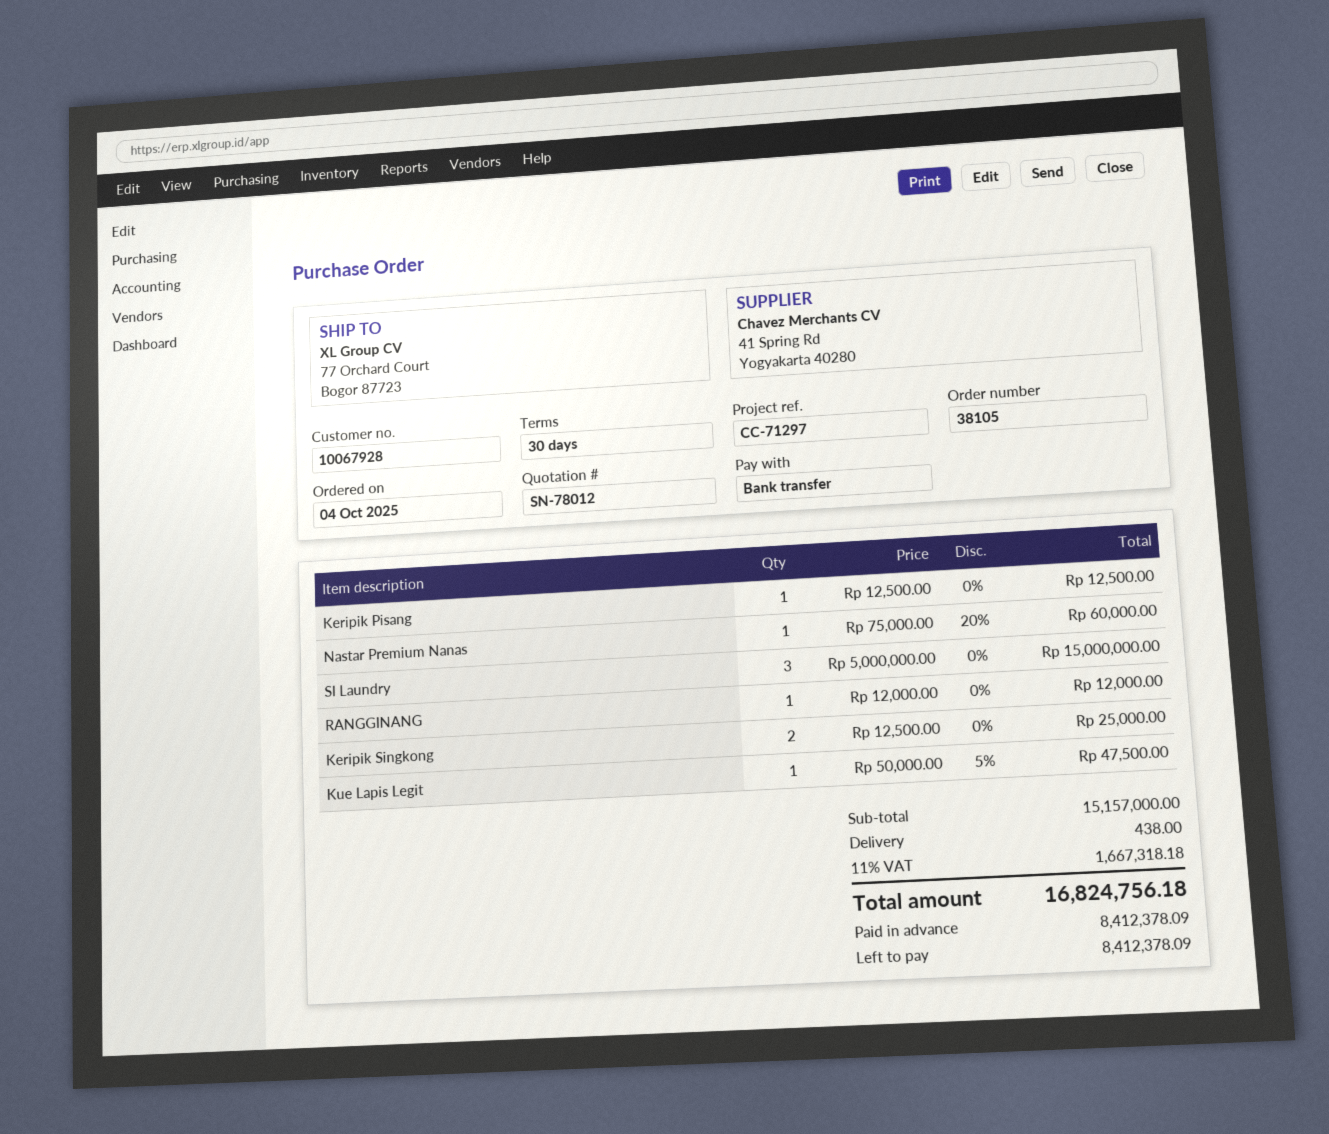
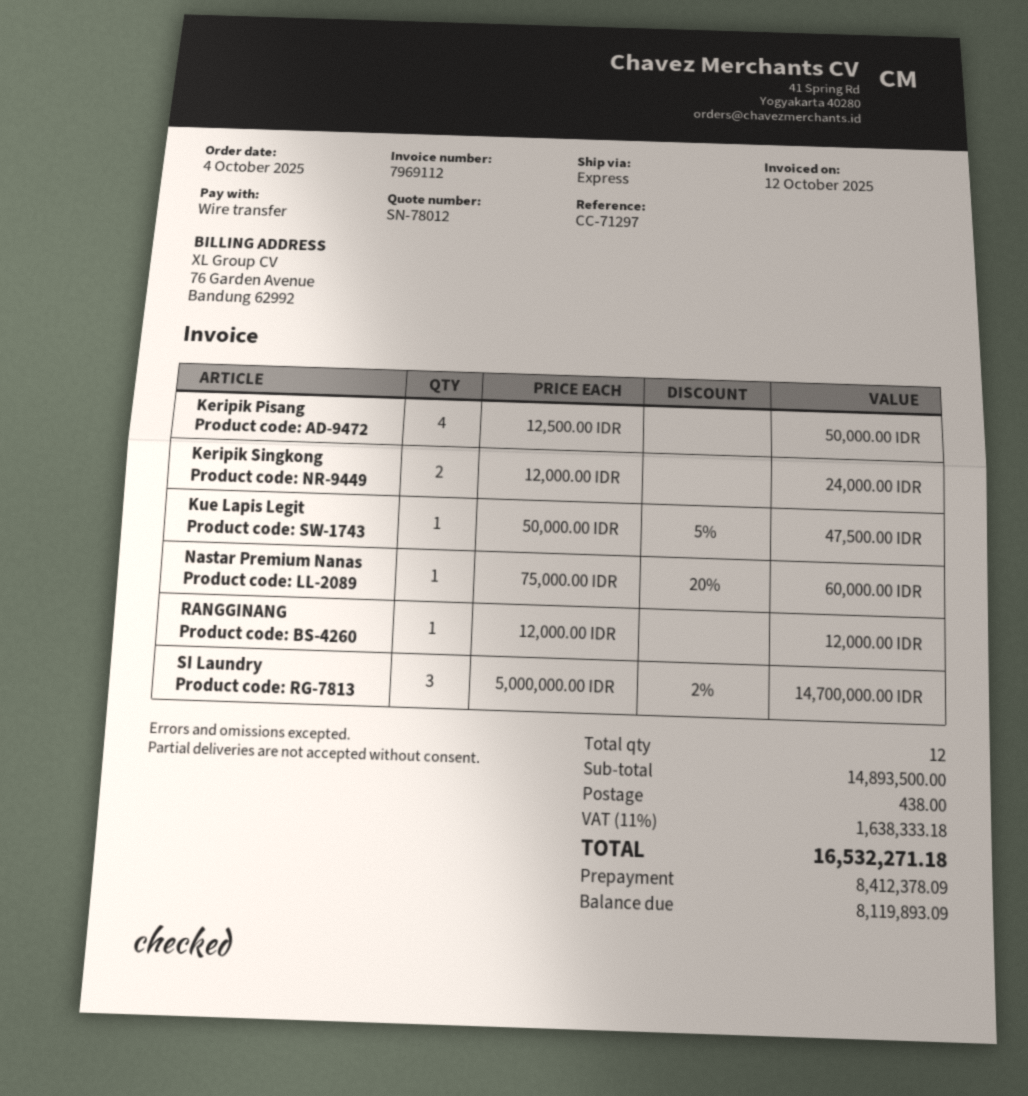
Keripik Pisang: 1 x 12500.00 = 12500.00 -> 4 x 12500.00 = 50000.00
SI Laundry: 3 x 5000000.00 = 15000000.00 -> 3 x 5000000.00 - 2% = 14700000.00
Keripik Singkong: 2 x 12500.00 = 25000.00 -> 2 x 12000.00 = 24000.00
subtotal: 15157000.00 -> 14893500.00
tax: 11% = 1667318.18 -> 11% = 1638333.18
total: 16824756.18 -> 16532271.18
balance: 8412378.09 -> 8119893.09

